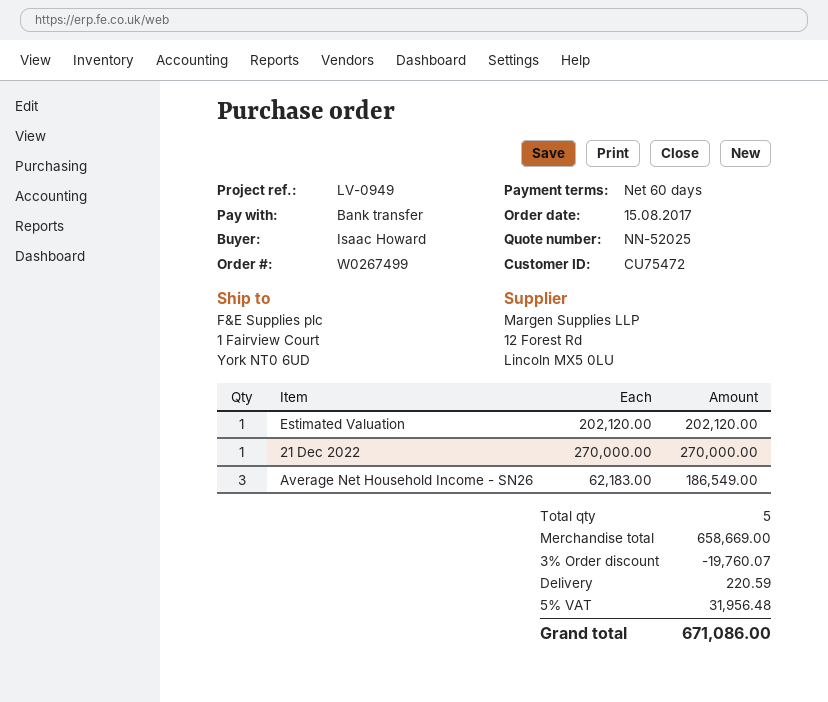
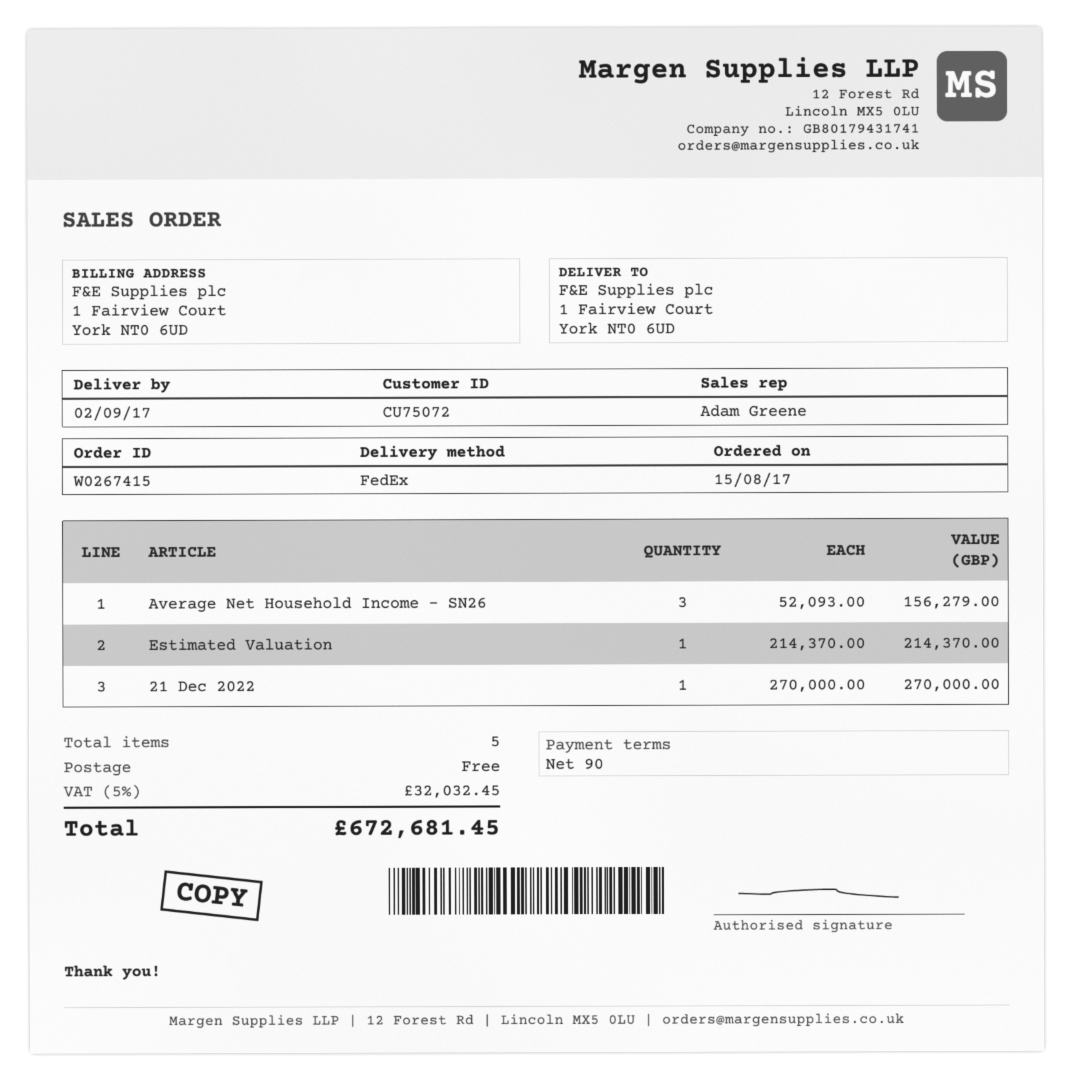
order number: W0267499 -> W0267415
payment terms: 60 days -> 90 days
customer number: CU75472 -> CU75072
Estimated Valuation: 1 x 202120.00 = 202120.00 -> 1 x 214370.00 = 214370.00
Average Net Household Income - SN26: 3 x 62183.00 = 186549.00 -> 3 x 52093.00 = 156279.00
discount: 3% = 19760.07 -> none
shipping: 220.59 -> 0.00
tax: 5% = 31956.48 -> 5% = 32032.45
total: 671086.00 -> 672681.45

